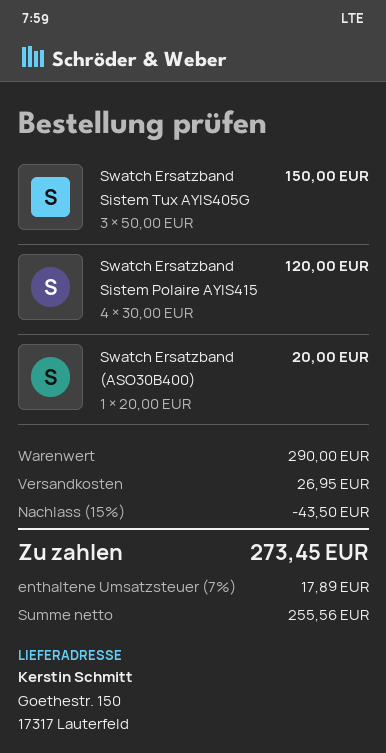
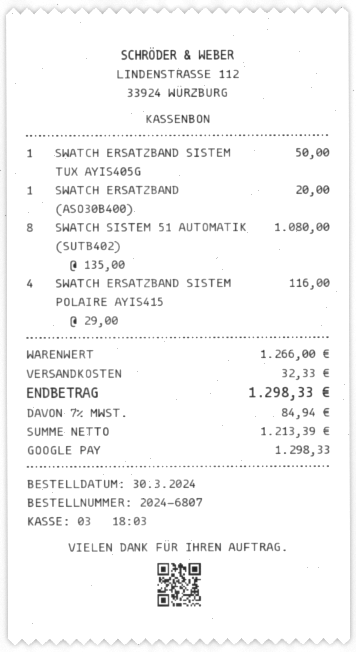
Swatch Ersatzband Sistem Tux AYIS405G: 3 x 50.00 = 150.00 -> 1 x 50.00 = 50.00
Swatch Ersatzband Sistem Polaire AYIS415: 4 x 30.00 = 120.00 -> 4 x 29.00 = 116.00
SWATCH SISTEM 51 AUTOMATIK (SUTB402): none -> 8 x 135.00 = 1080.00
subtotal: 290.00 -> 1266.00
discount: 15% = 43.50 -> none
shipping: 26.95 -> 32.33
net: 255.56 -> 1213.39
tax: 7% = 17.89 -> 7% = 84.94
total: 273.45 -> 1298.33

